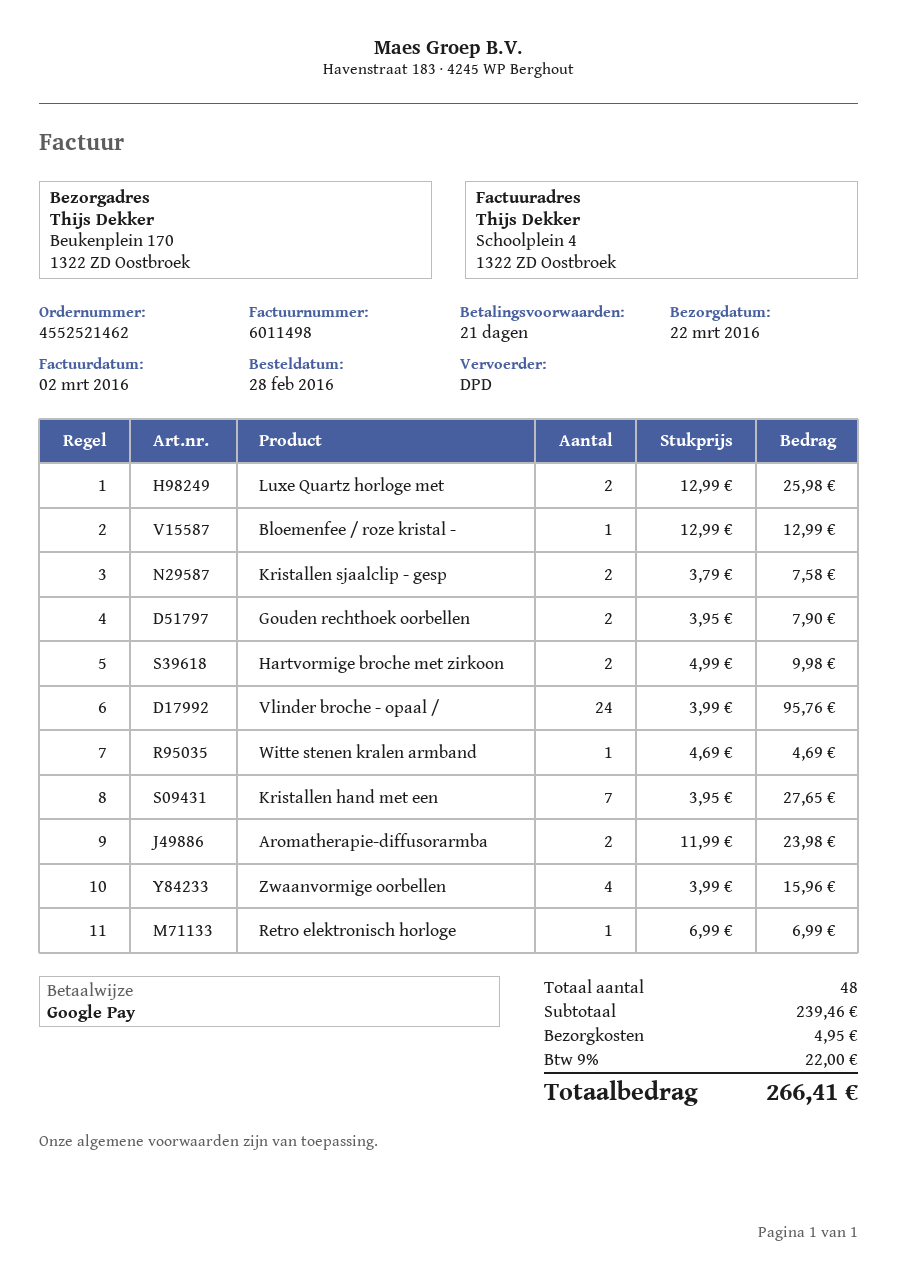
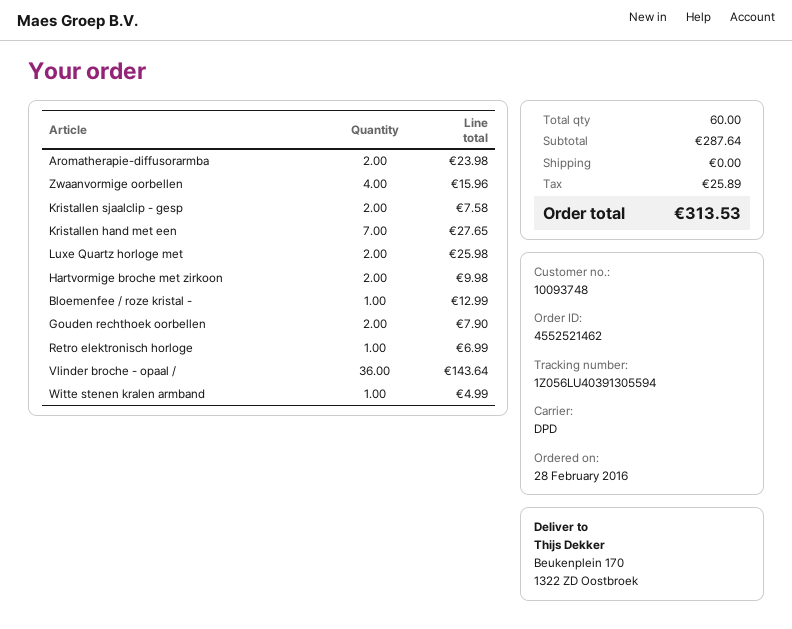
Vlinder broche - opaal /: 24 for 95.76 -> 36 for 143.64
Witte stenen kralen armband: 1 for 4.69 -> 1 for 4.99
total quantity: 48 -> 60
subtotal: 239.46 -> 287.64
shipping: 4.95 -> 0.00
tax: 22.00 -> 25.89
total: 266.41 -> 313.53

